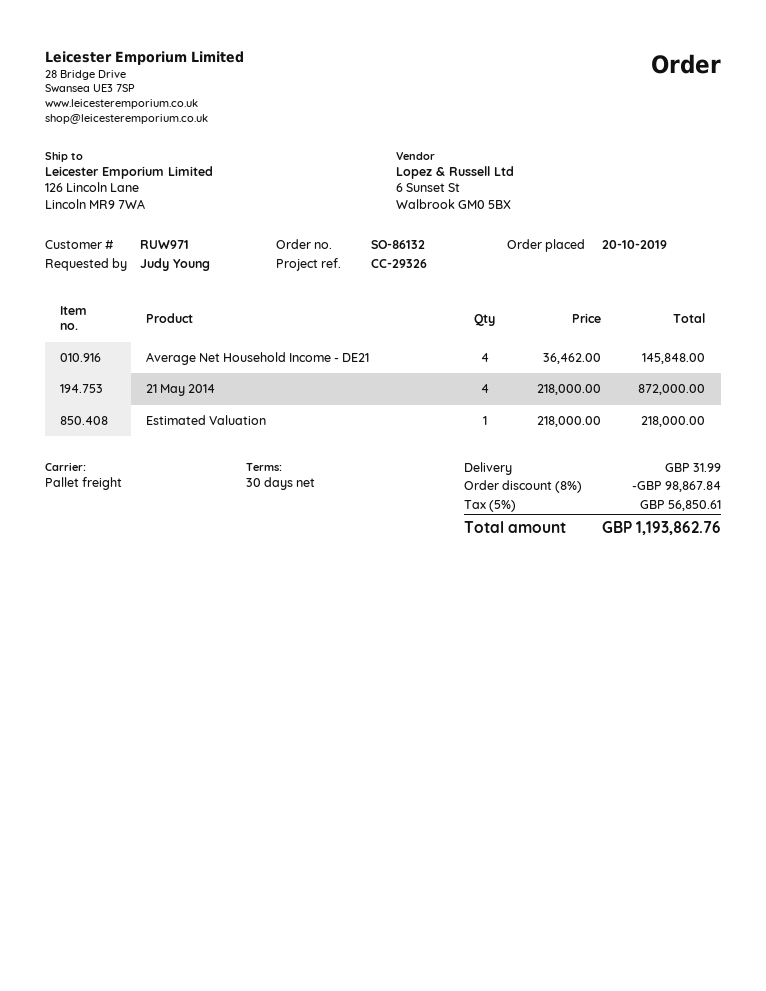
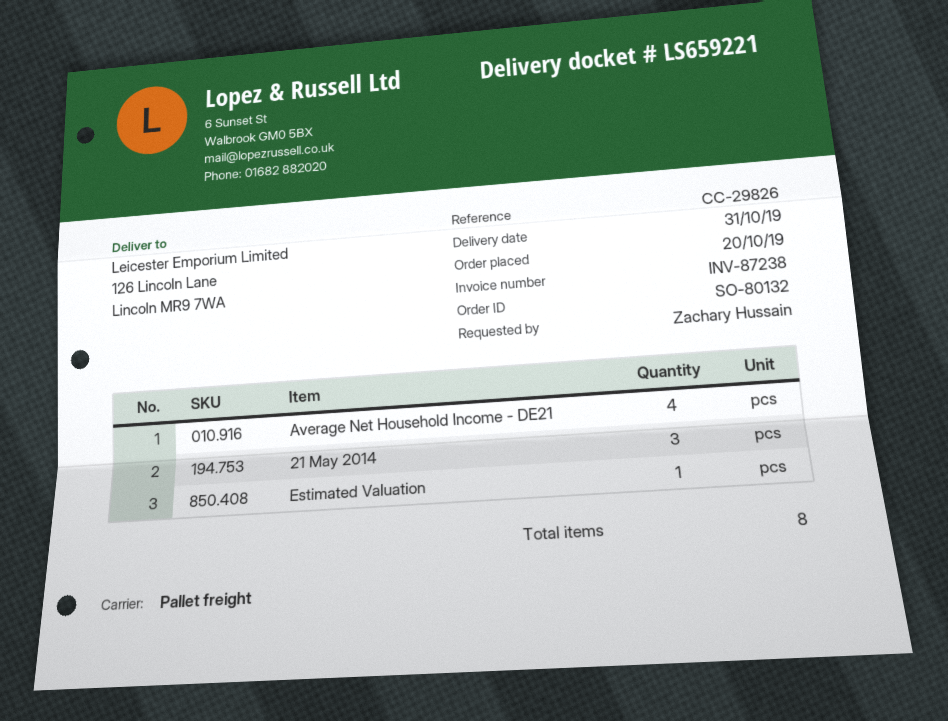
order number: SO-86132 -> SO-80132
reference: CC-29326 -> CC-29826
ordered by: Judy Young -> Zachary Hussain
21 May 2014: 4 -> 3

